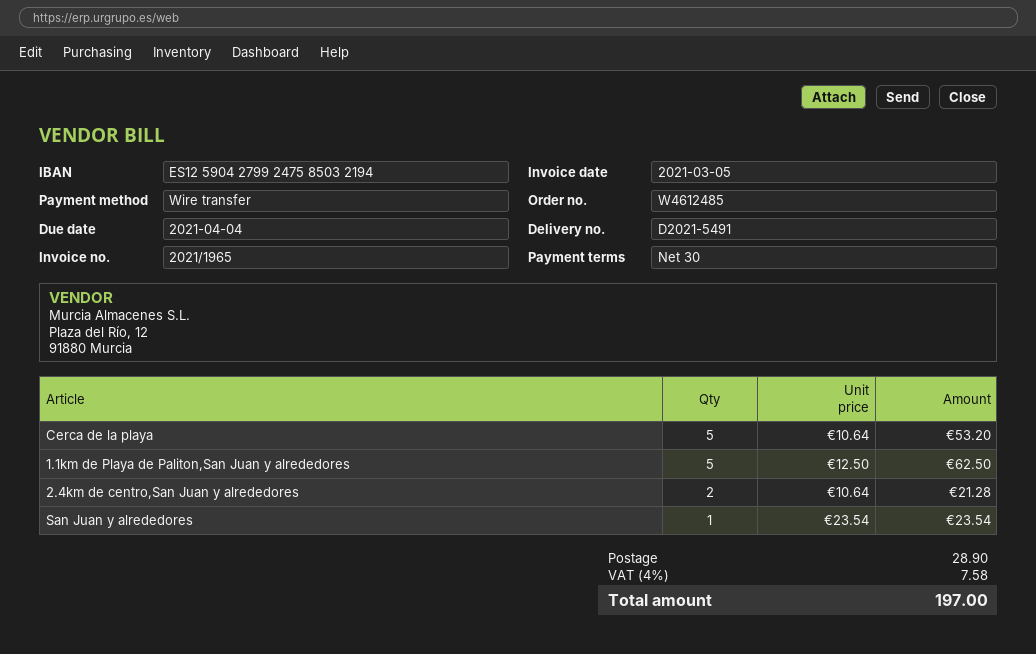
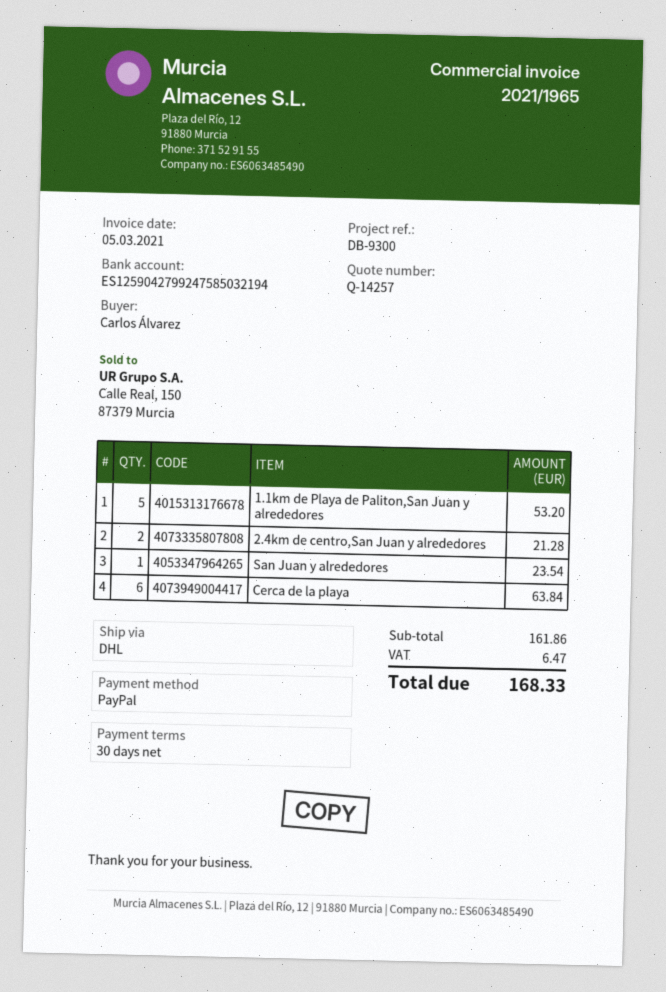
payment method: bank transfer -> PayPal
Cerca de la playa: 5 for 53.20 -> 6 for 63.84
1.1km de Playa de Paliton,San Juan y alrededores: 5 for 62.50 -> 5 for 53.20
shipping: 28.90 -> none
tax: 7.58 -> 6.47
total: 197.00 -> 168.33

